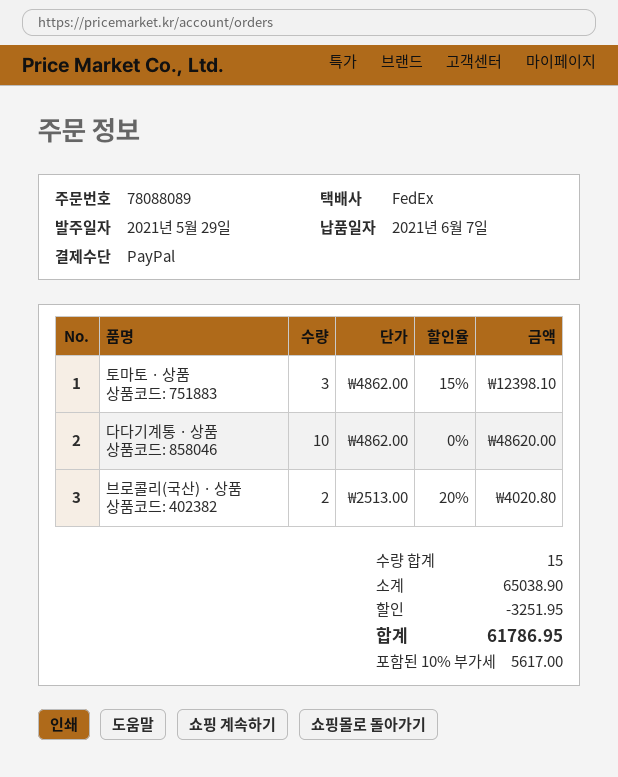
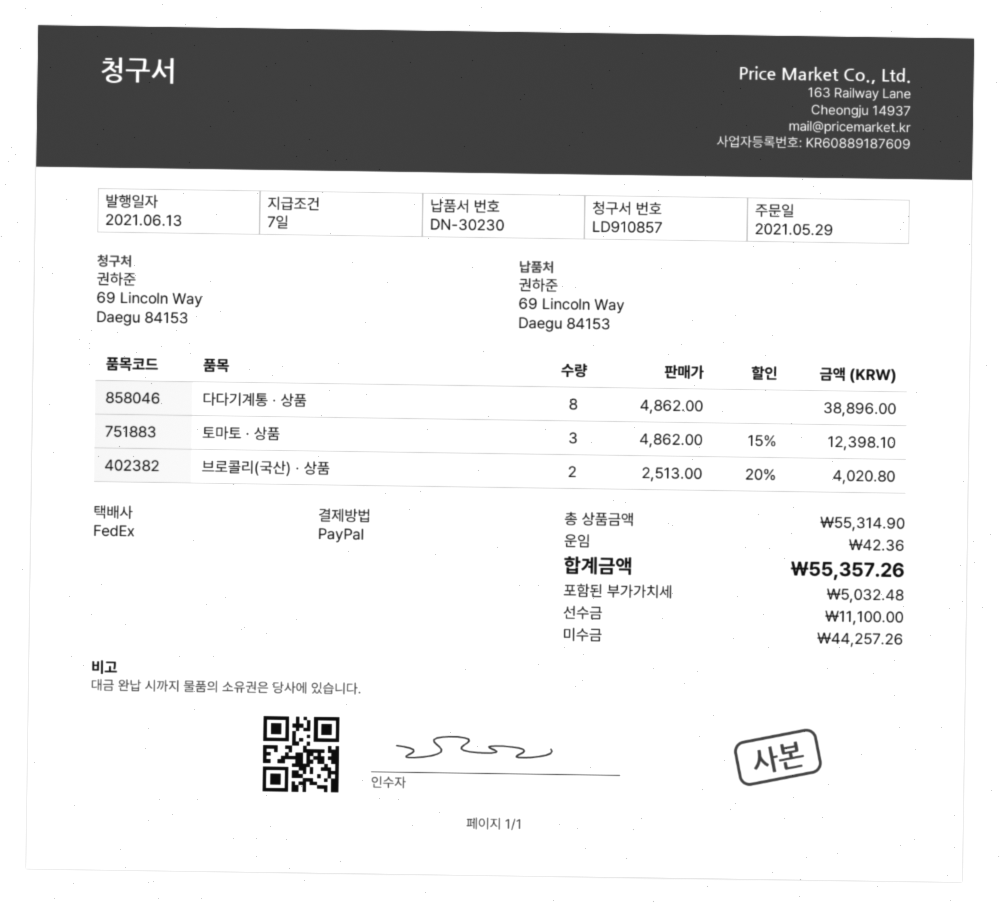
다다기계통 · 상품: 10 x 4862.00 = 48620.00 -> 8 x 4862.00 = 38896.00
subtotal: 65038.90 -> 55314.90
discount: 3251.95 -> none
shipping: none -> 42.36
tax: 5617.00 -> 5032.48
total: 61786.95 -> 55357.26

